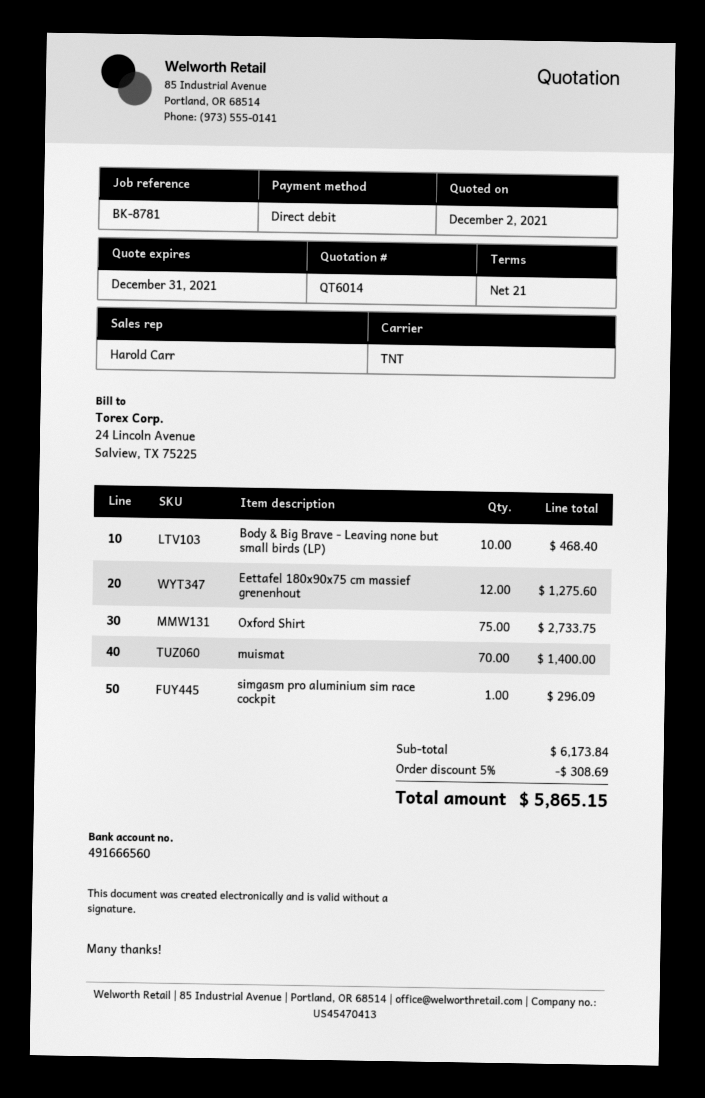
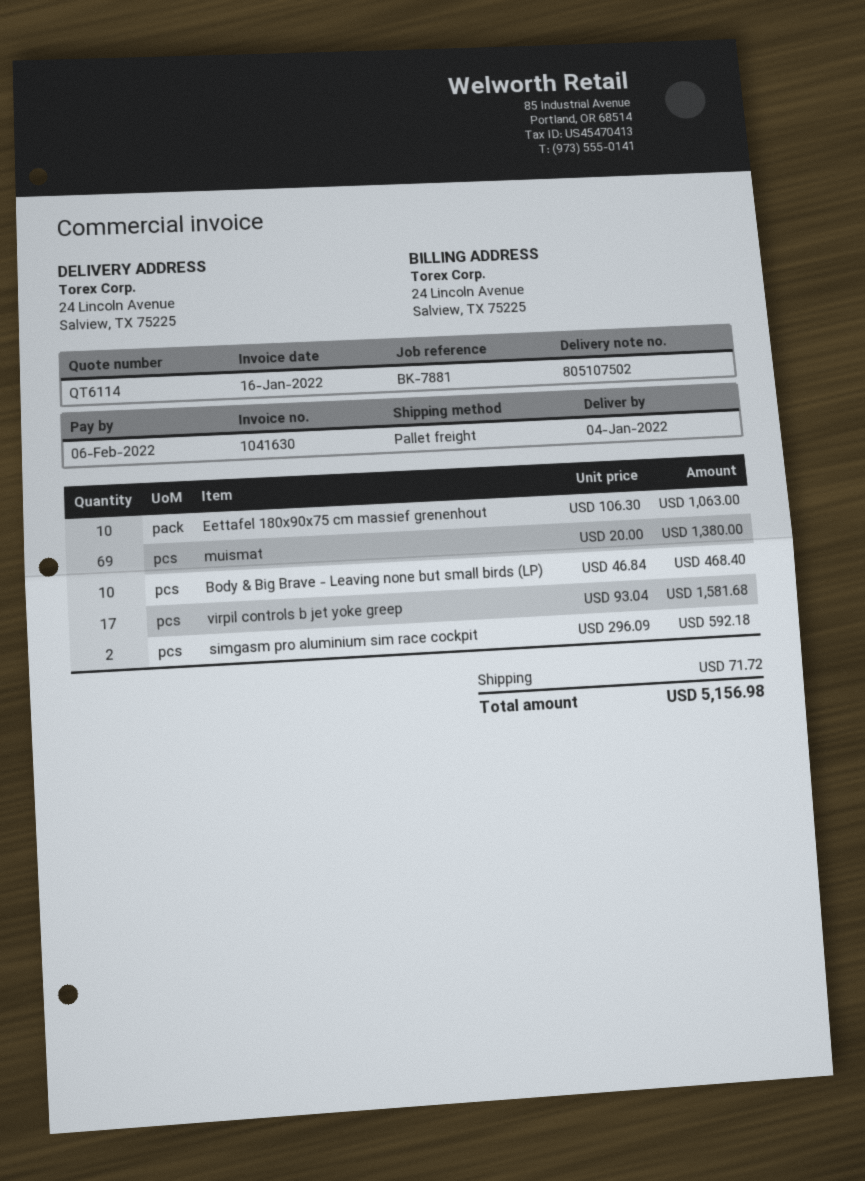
quote number: QT6014 -> QT6114
reference: BK-8781 -> BK-7881
shipping method: TNT -> pallet freight
Eettafel 180x90x75 cm massief grenenhout: 12 for 1275.60 -> 10 for 1063.00
Oxford Shirt: 75 for 2733.75 -> none
muismat: 70 for 1400.00 -> 69 for 1380.00
simgasm pro aluminium sim race cockpit: 1 for 296.09 -> 2 for 592.18
virpil controls b jet yoke greep: none -> 17 for 1581.68
discount: 5% = 308.69 -> none
shipping: none -> 71.72
total: 5865.15 -> 5156.98

